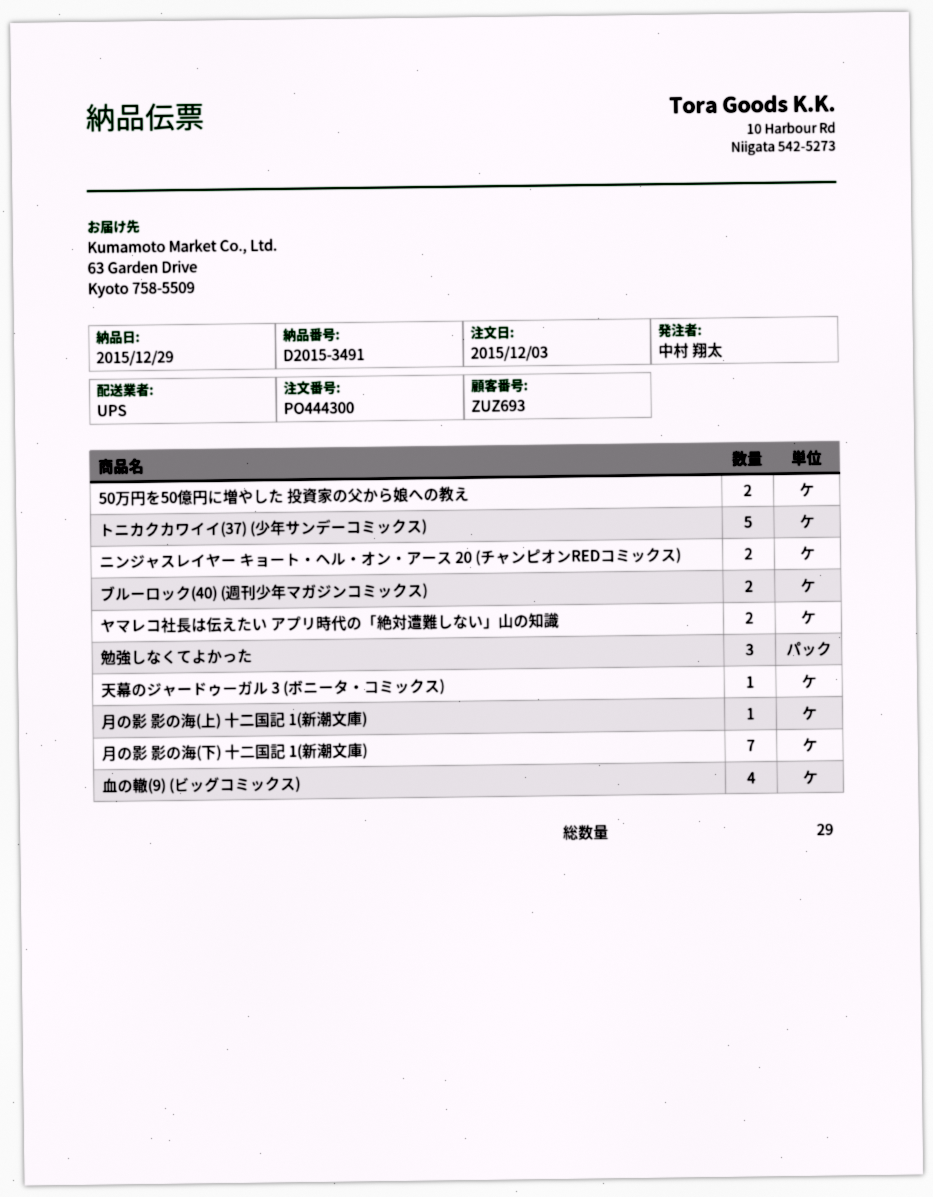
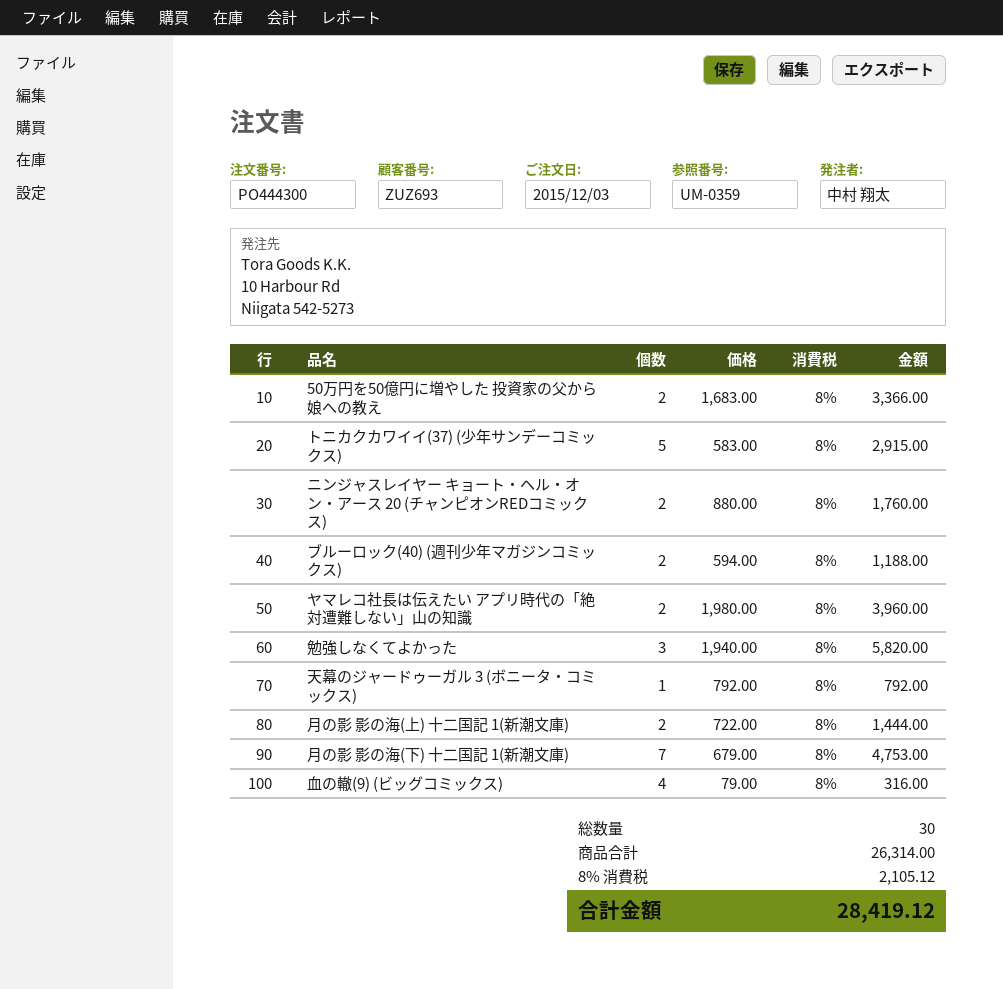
月の影 影の海(上) 十二国記 1(新潮文庫): 1 -> 2
total quantity: 29 -> 30

